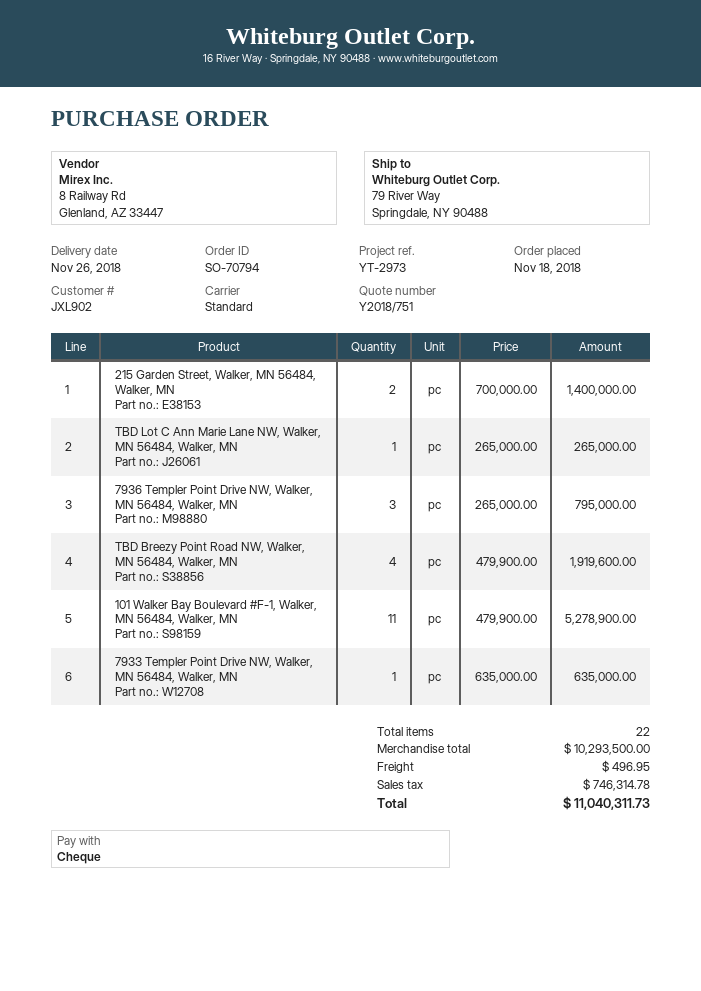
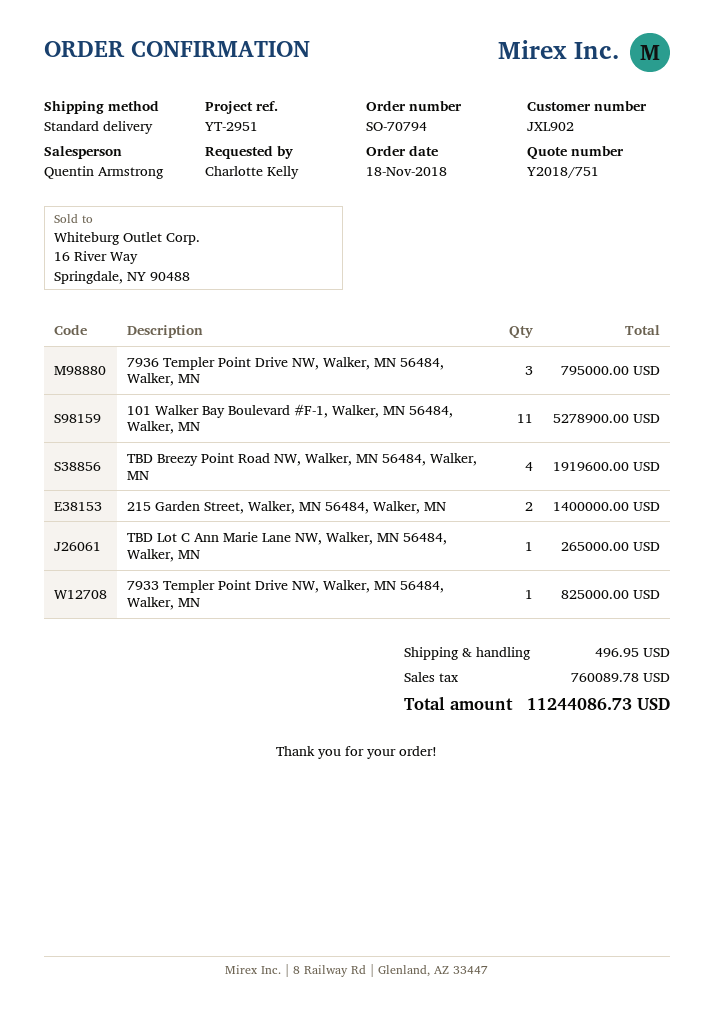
reference: YT-2973 -> YT-2951
7933 Templer Point Drive NW, Walker, MN 56484, Walker, MN: 1 for 635000.00 -> 1 for 825000.00
tax: 746314.78 -> 760089.78
total: 11040311.73 -> 11244086.73

